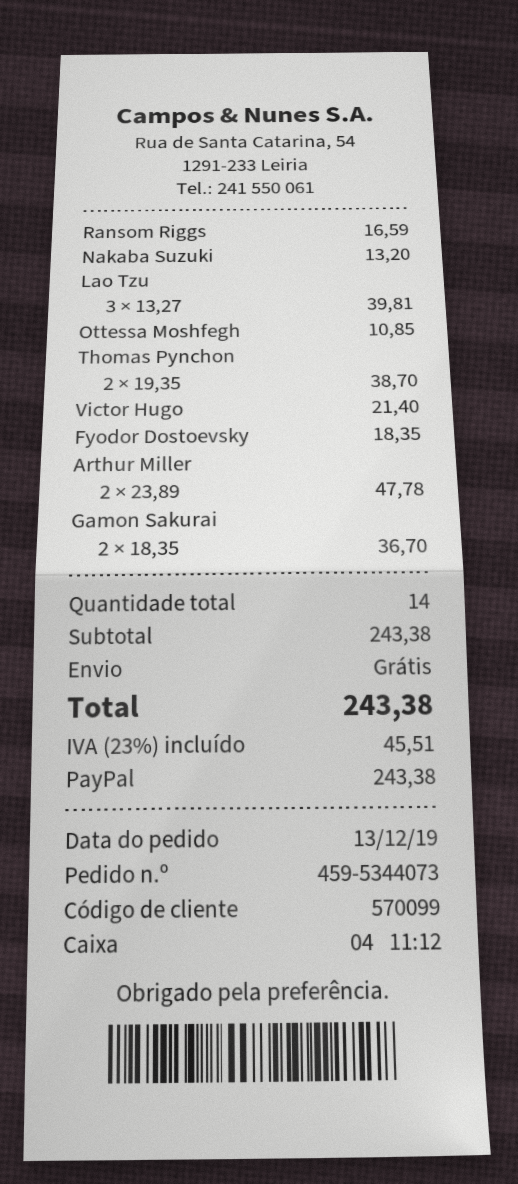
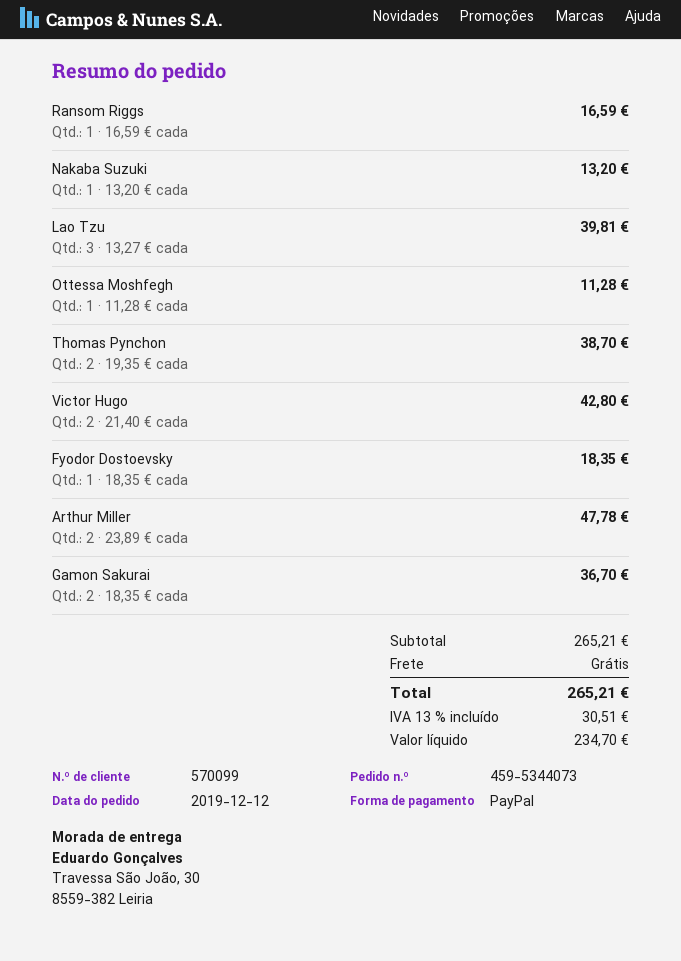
order date: 2019-12-13 -> 2019-12-12
Ottessa Moshfegh: 1 x 10.85 = 10.85 -> 1 x 11.28 = 11.28
Victor Hugo: 1 x 21.40 = 21.40 -> 2 x 21.40 = 42.80
subtotal: 243.38 -> 265.21
tax: 23% = 45.51 -> 13% = 30.51
total: 243.38 -> 265.21

